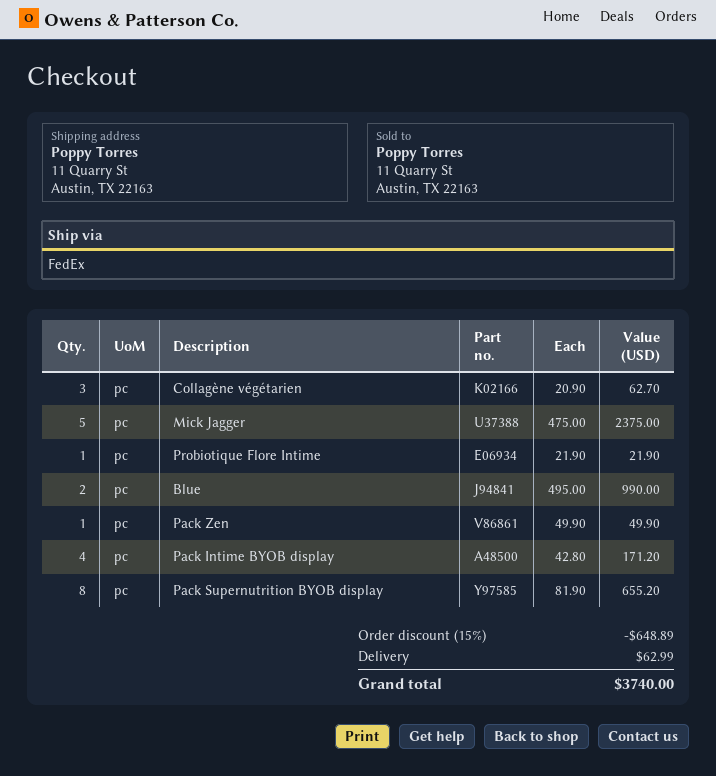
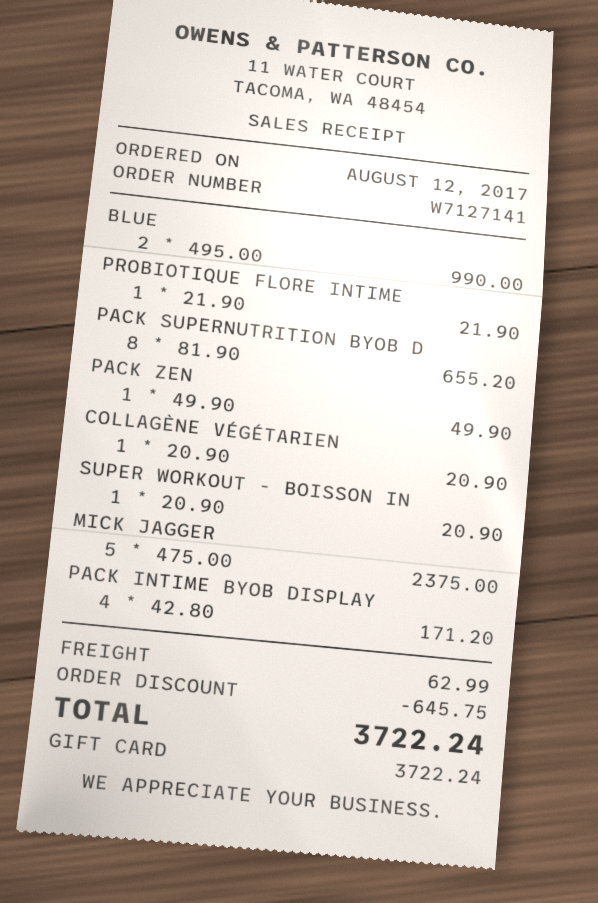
Collagène végétarien: 3 x 20.90 = 62.70 -> 1 x 20.90 = 20.90
SUPER WORKOUT - BOISSON IN: none -> 1 x 20.90 = 20.90
discount: 648.89 -> 645.75
total: 3740.00 -> 3722.24

